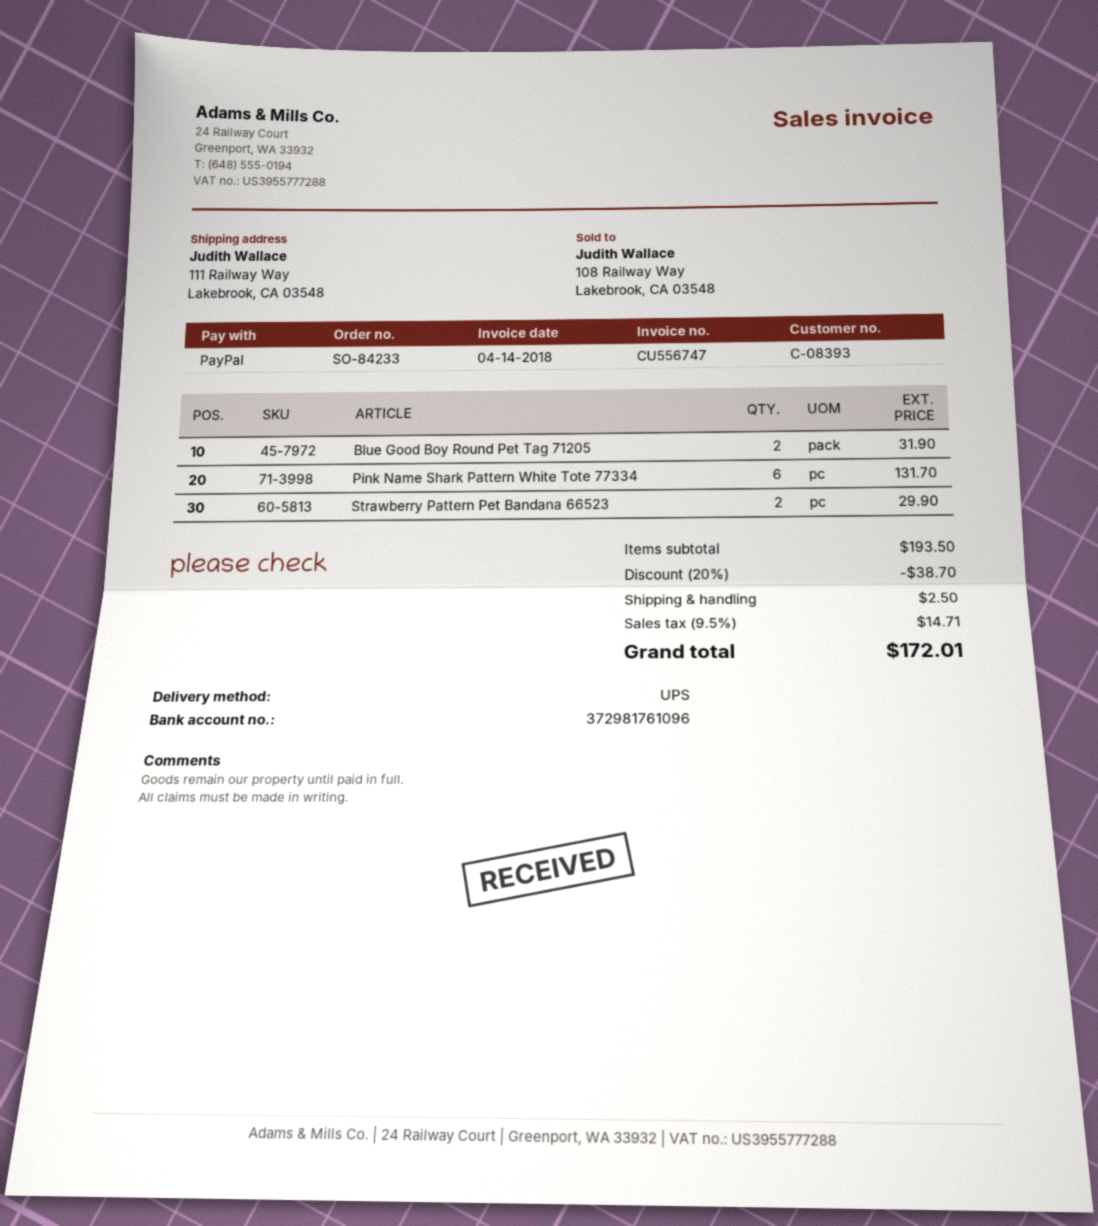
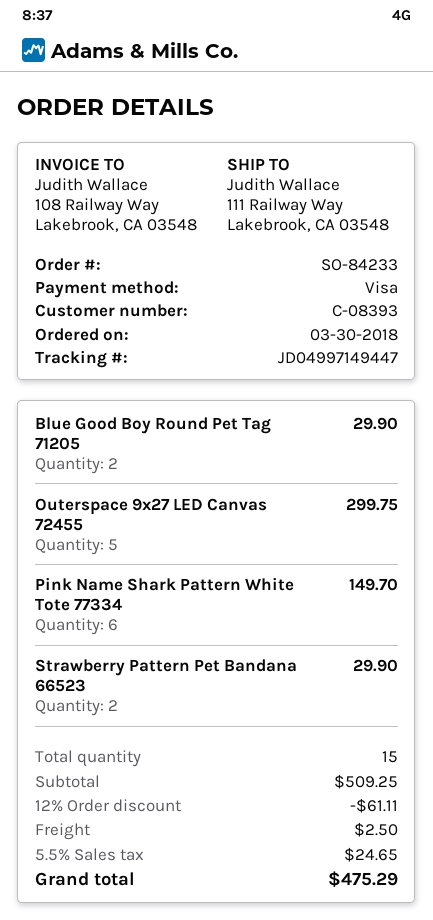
payment method: PayPal -> Visa
Blue Good Boy Round Pet Tag 71205: 2 for 31.90 -> 2 for 29.90
Pink Name Shark Pattern White Tote 77334: 6 for 131.70 -> 6 for 149.70
Outerspace 9x27 LED Canvas 72455: none -> 5 for 299.75
subtotal: 193.50 -> 509.25
discount: 20% = 38.70 -> 12% = 61.11
tax: 9.5% = 14.71 -> 5.5% = 24.65
total: 172.01 -> 475.29

